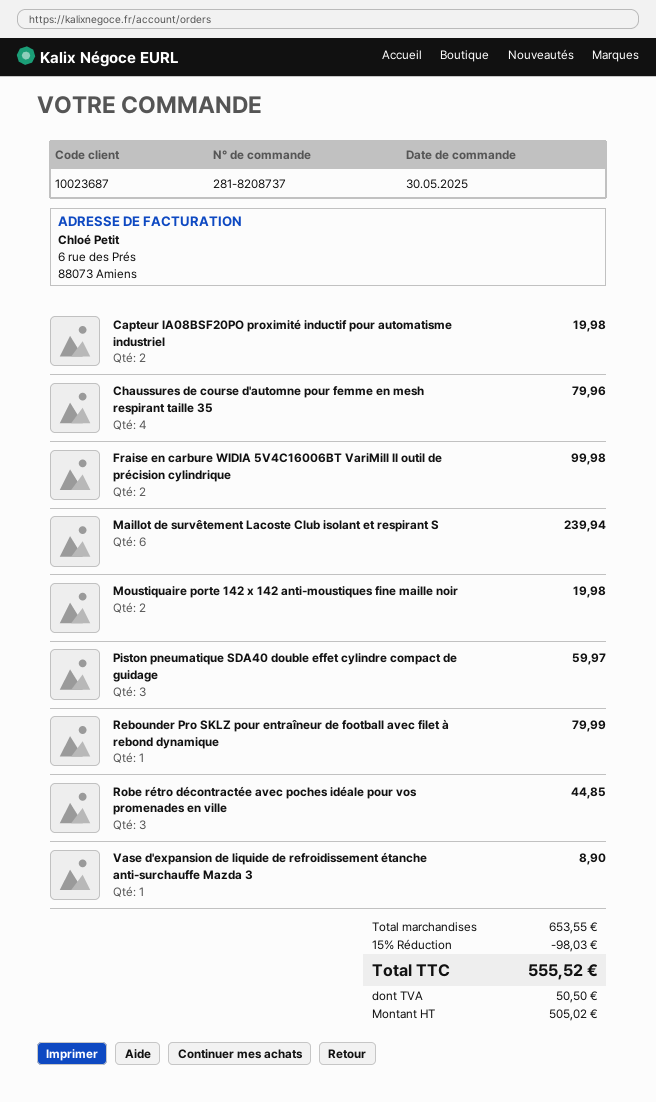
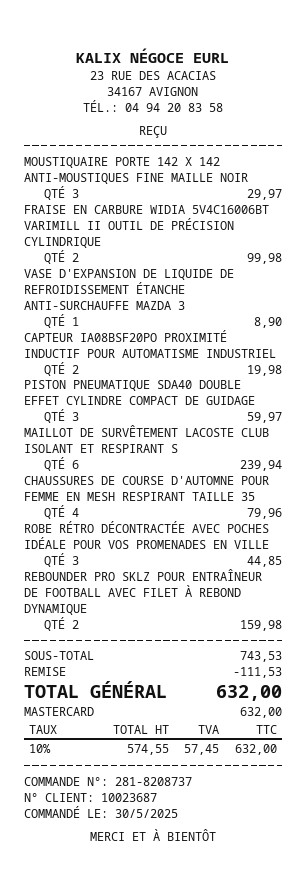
Moustiquaire porte 142 x 142 anti-moustiques fine maille noir: 2 for 19.98 -> 3 for 29.97
Rebounder Pro SKLZ pour entraîneur de football avec filet à rebond dynamique: 1 for 79.99 -> 2 for 159.98
subtotal: 653.55 -> 743.53
discount: 98.03 -> 111.53
net: 505.02 -> 574.55
tax: 50.50 -> 57.45
total: 555.52 -> 632.00

